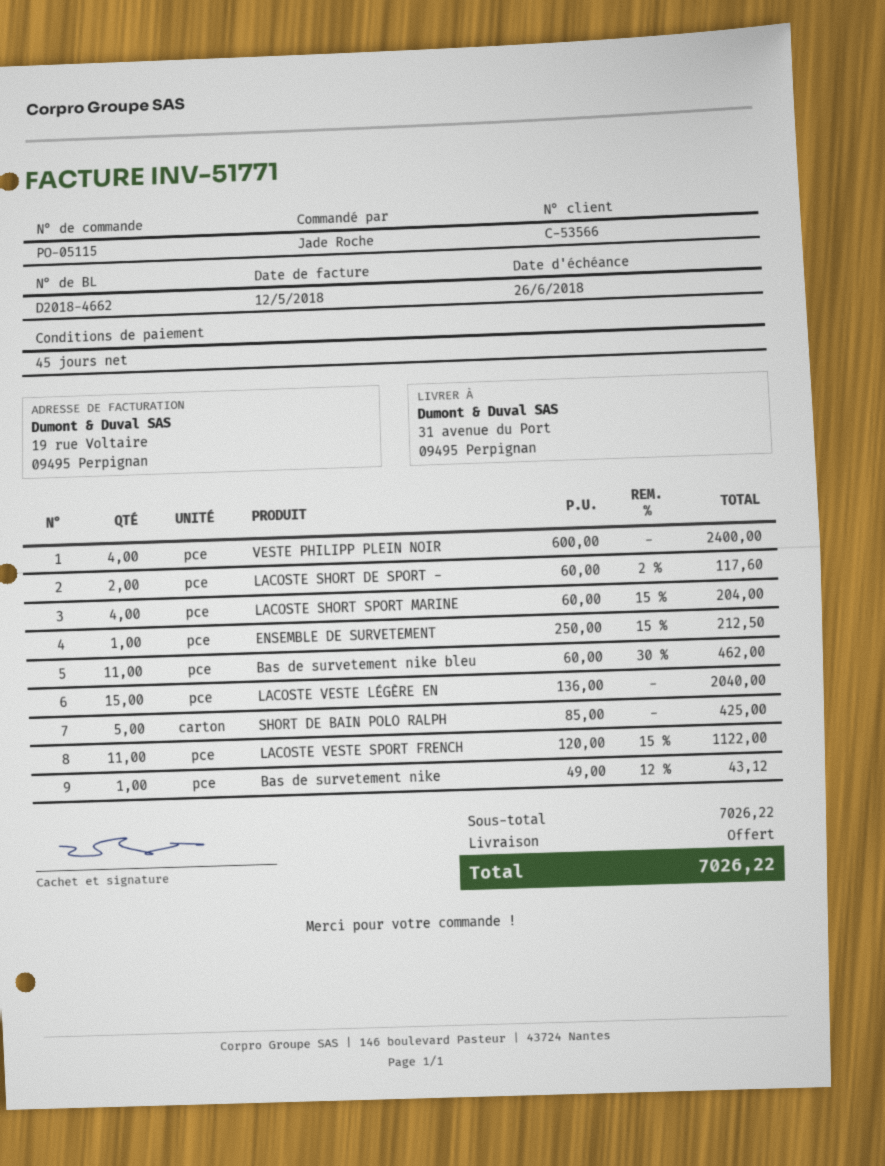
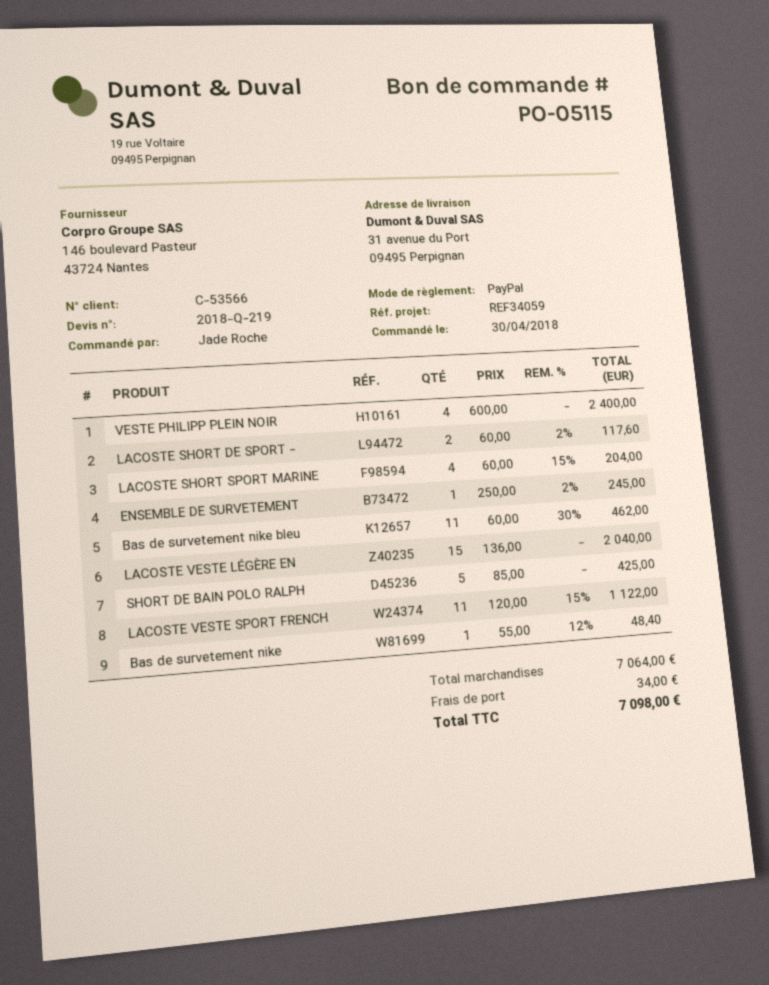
ENSEMBLE DE SURVETEMENT: 1 x 250.00 - 15% = 212.50 -> 1 x 250.00 - 2% = 245.00
Bas de survetement nike: 1 x 49.00 - 12% = 43.12 -> 1 x 55.00 - 12% = 48.40
subtotal: 7026.22 -> 7064.00
shipping: 0.00 -> 34.00
total: 7026.22 -> 7098.00

